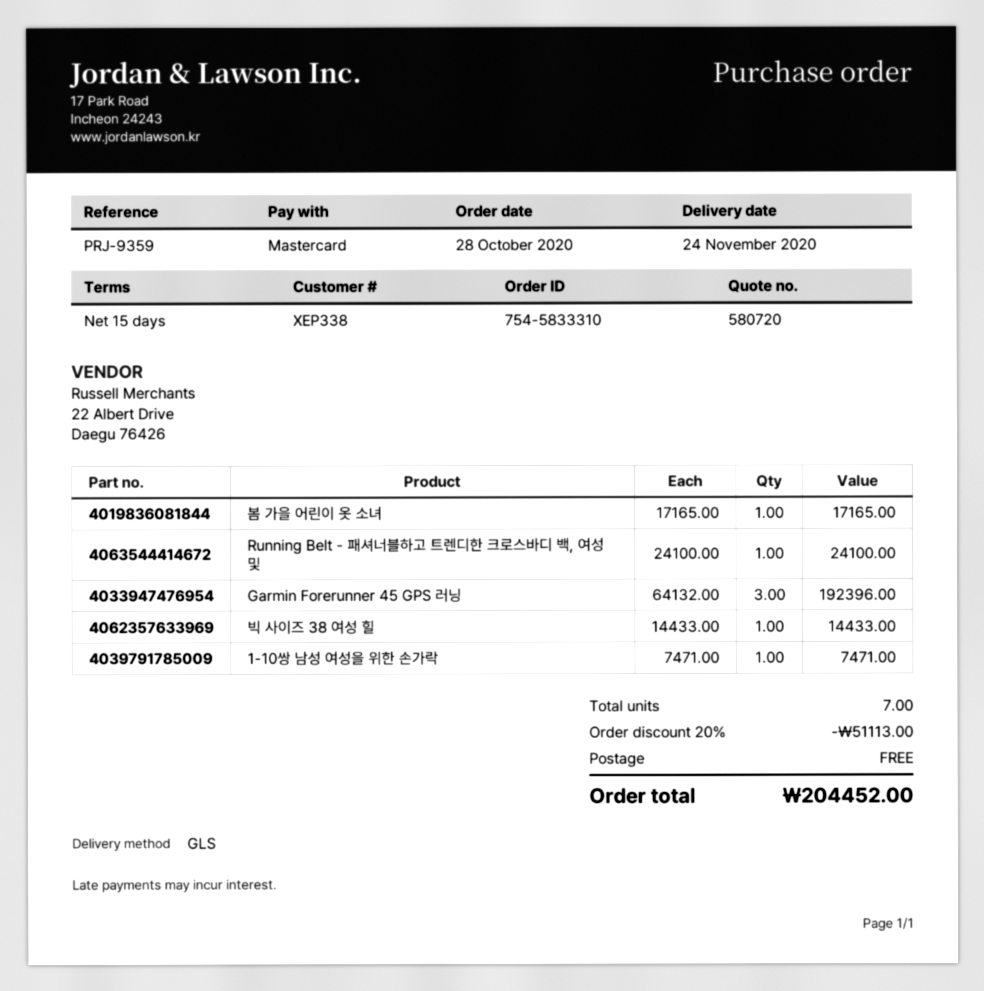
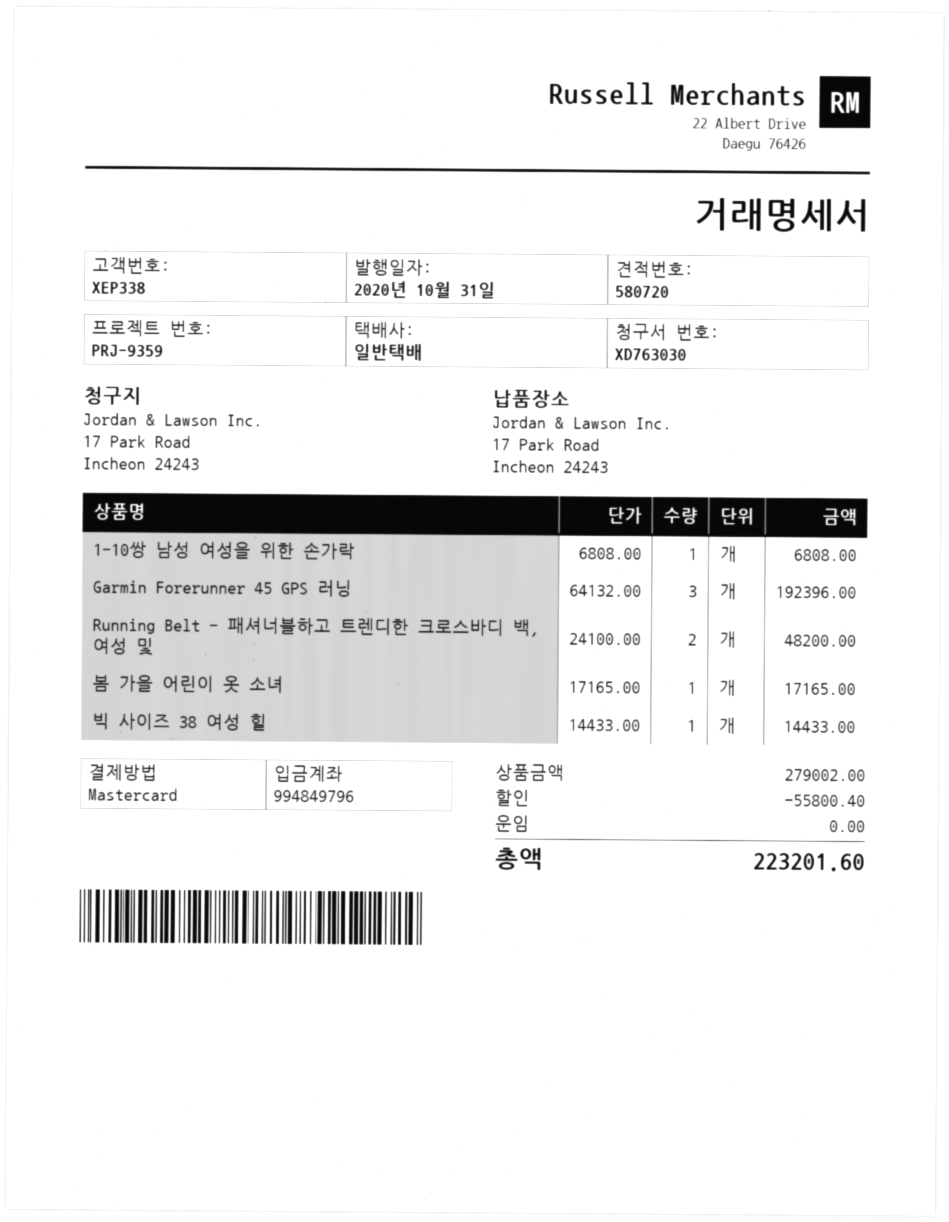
shipping method: GLS -> standard
Running Belt - 패셔너블하고 트렌디한 크로스바디 백, 여성 및: 1 x 24100.00 = 24100.00 -> 2 x 24100.00 = 48200.00
1-10쌍 남성 여성을 위한 손가락: 1 x 7471.00 = 7471.00 -> 1 x 6808.00 = 6808.00
discount: 51113.00 -> 55800.40
total: 204452.00 -> 223201.60

